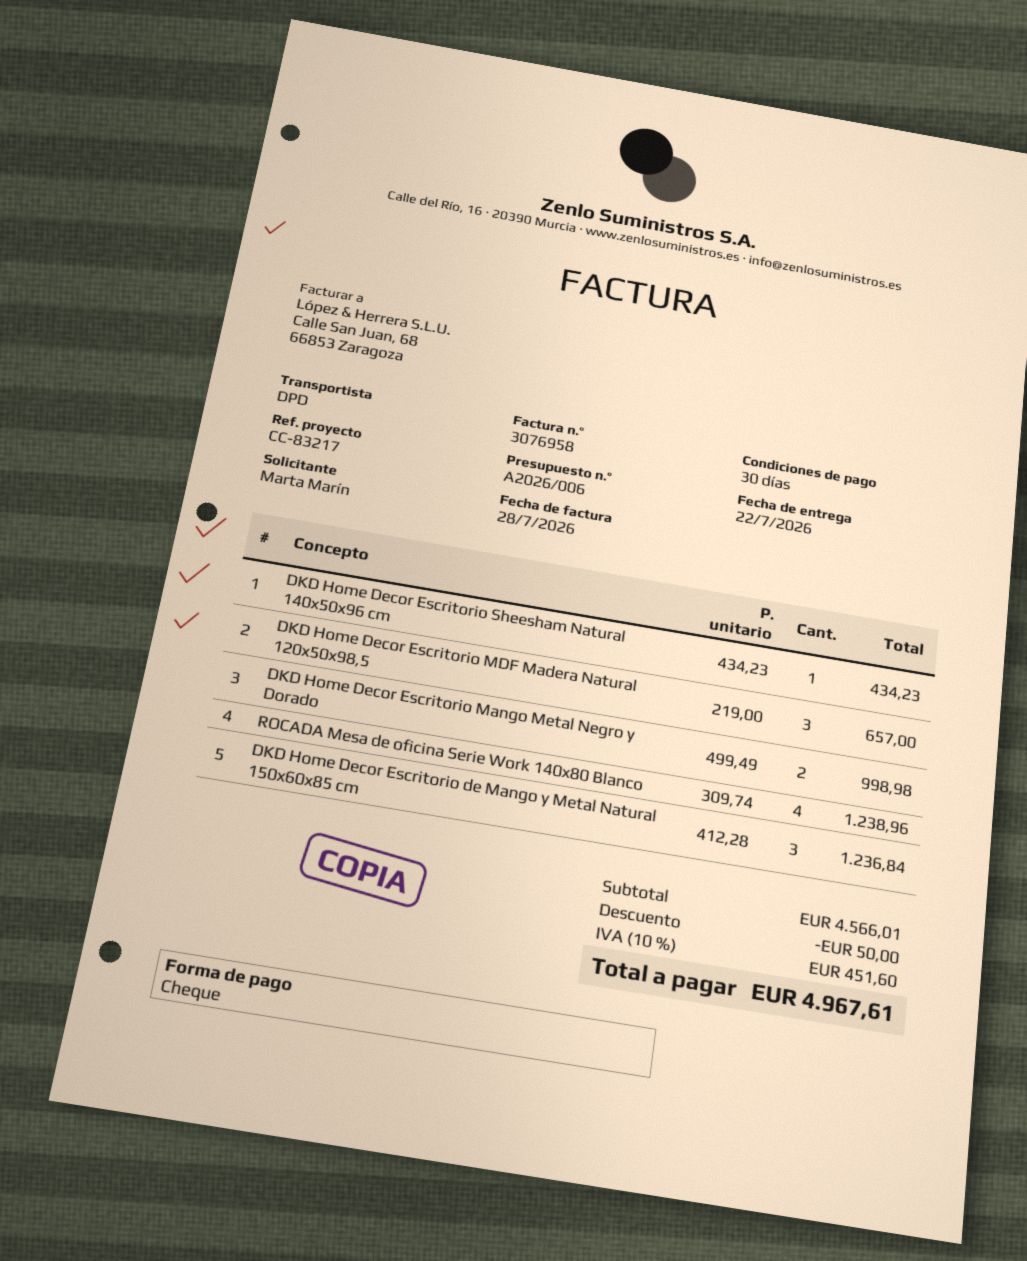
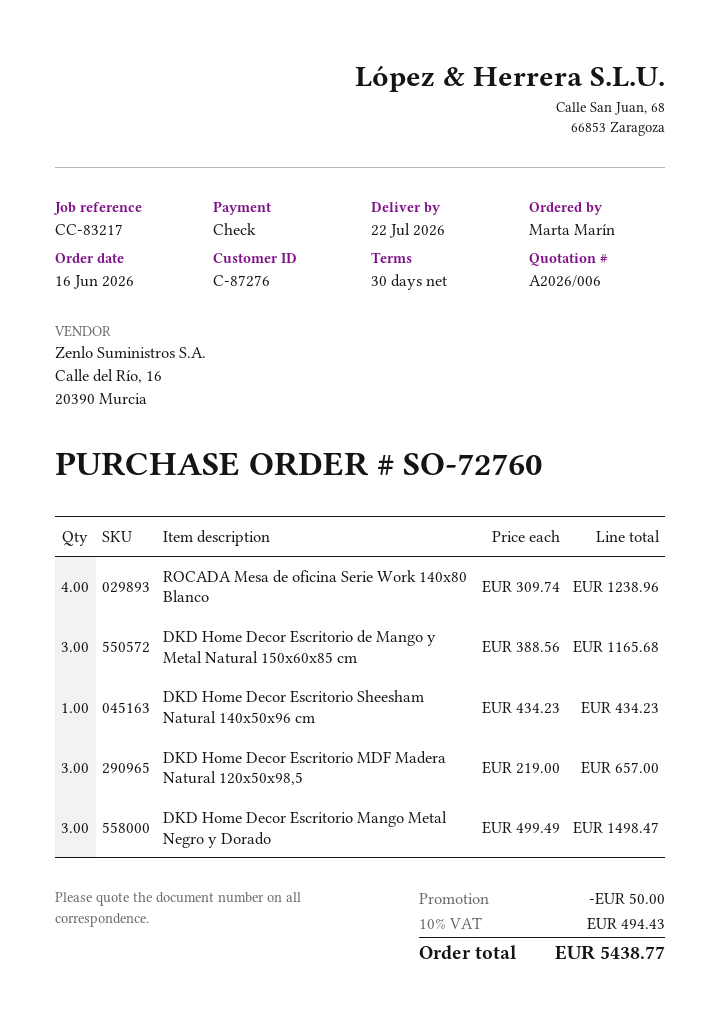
DKD Home Decor Escritorio Mango Metal Negro y Dorado: 2 x 499.49 = 998.98 -> 3 x 499.49 = 1498.47
DKD Home Decor Escritorio de Mango y Metal Natural 150x60x85 cm: 3 x 412.28 = 1236.84 -> 3 x 388.56 = 1165.68
tax: 10% = 451.60 -> 10% = 494.43
total: 4967.61 -> 5438.77

